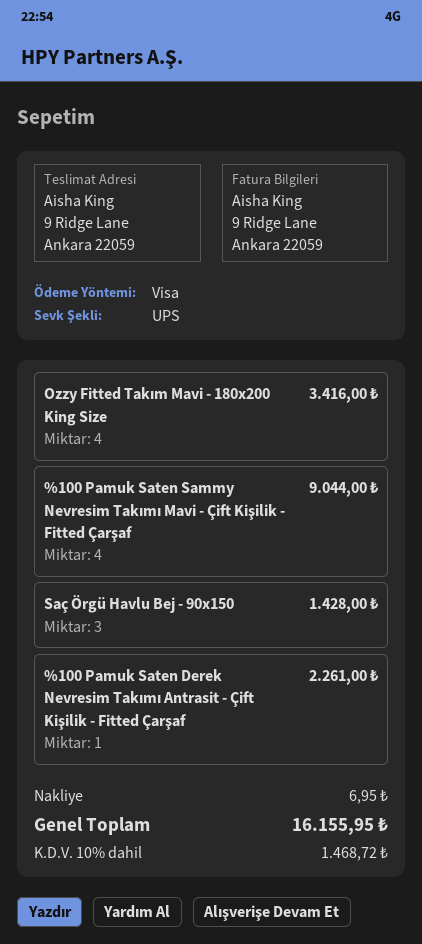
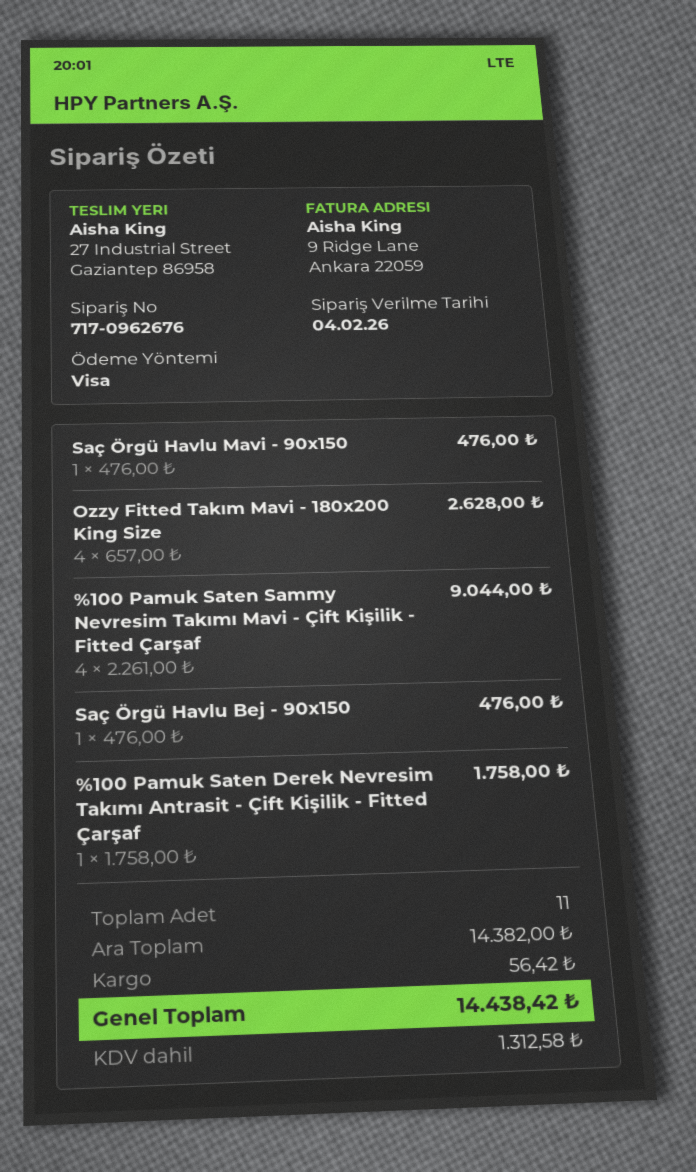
ship to: 9 Ridge Lane, Ankara 22059 -> 27 Industrial Street, Gaziantep 86958
Ozzy Fitted Takım Mavi - 180x200 King Size: 4 for 3416.00 -> 4 for 2628.00
Saç Örgü Havlu Bej - 90x150: 3 for 1428.00 -> 1 for 476.00
%100 Pamuk Saten Derek Nevresim Takımı Antrasit - Çift Kişilik - Fitted Çarşaf: 1 for 2261.00 -> 1 for 1758.00
Saç Örgü Havlu Mavi - 90x150: none -> 1 for 476.00
shipping: 6.95 -> 56.42
tax: 1468.72 -> 1312.58
total: 16155.95 -> 14438.42

